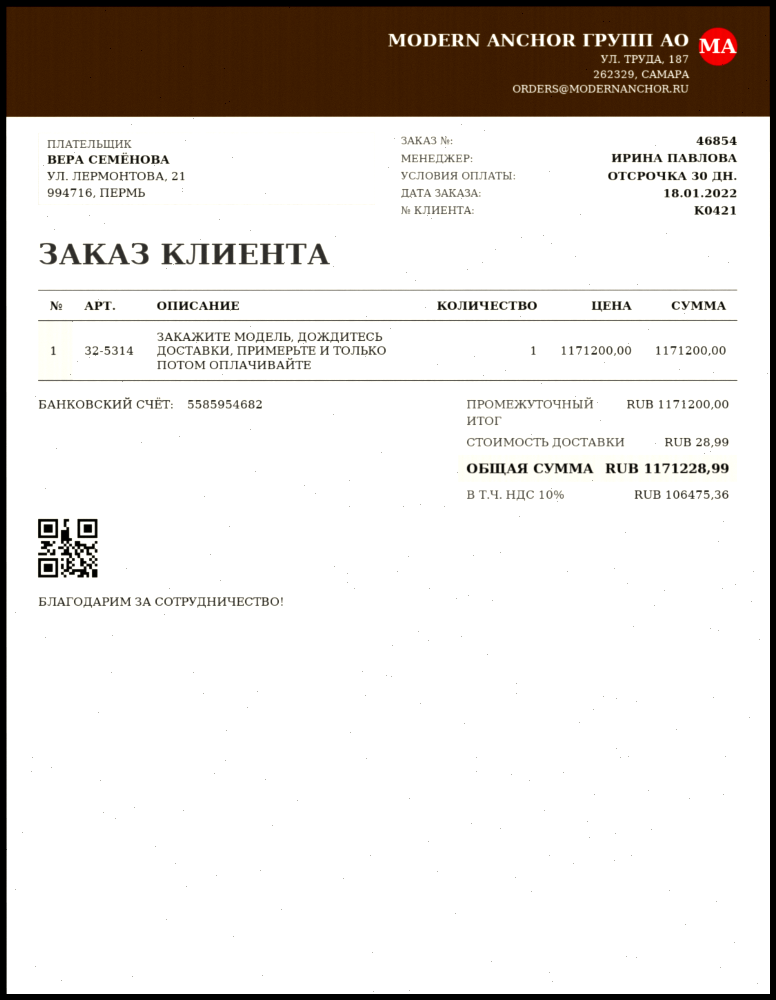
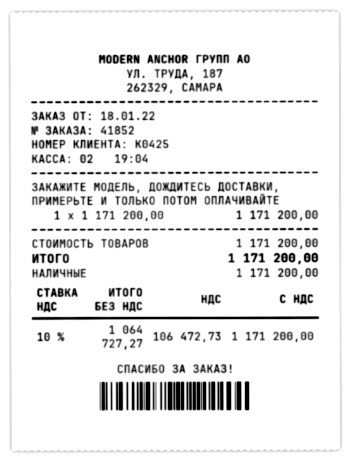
order number: 46854 -> 41852
customer number: K0421 -> K0425
shipping: 28.99 -> none
tax: 10% = 106475.36 -> 10% = 106472.73
total: 1171228.99 -> 1171200.00

